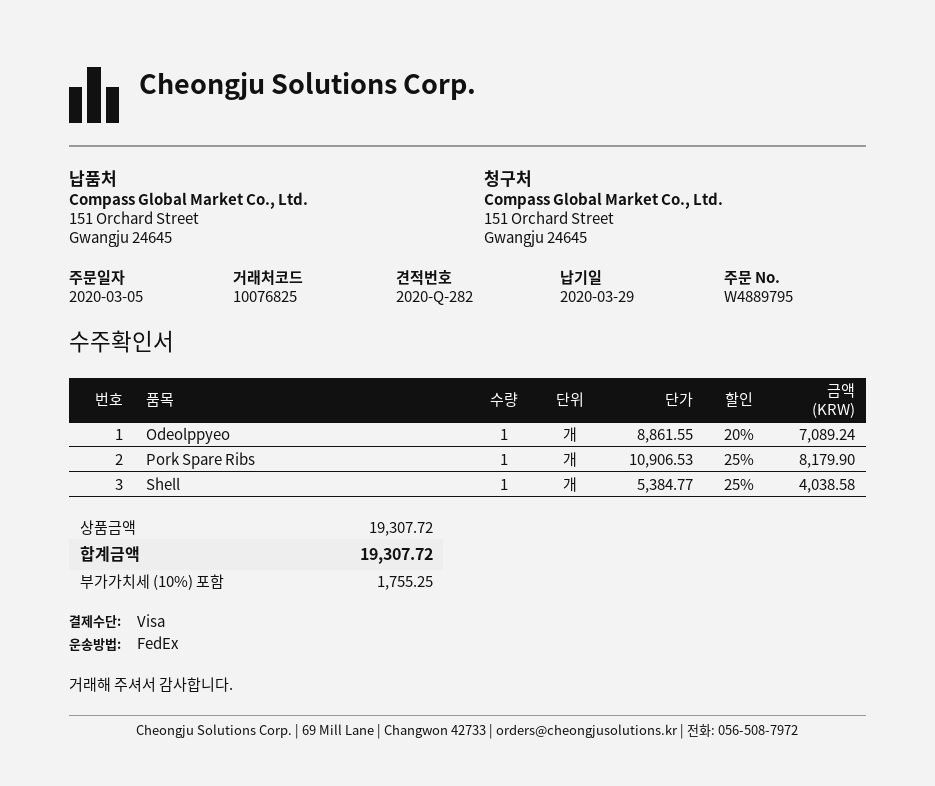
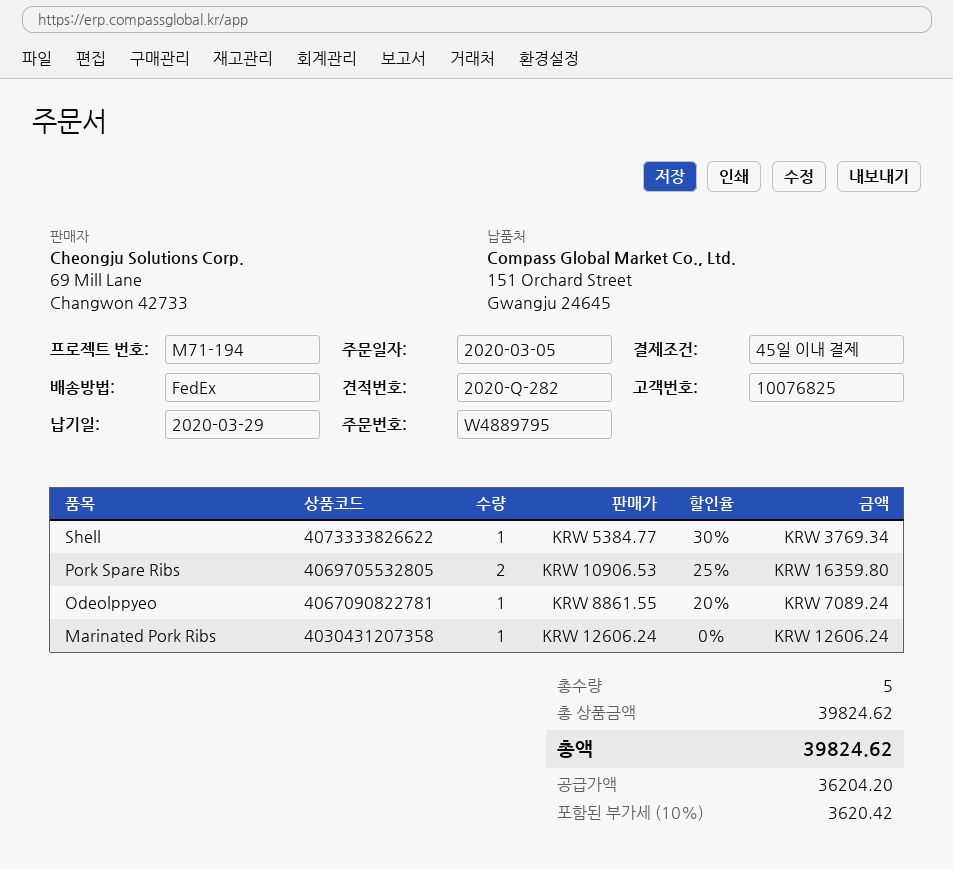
Pork Spare Ribs: 1 x 10906.53 - 25% = 8179.90 -> 2 x 10906.53 - 25% = 16359.80
Shell: 1 x 5384.77 - 25% = 4038.58 -> 1 x 5384.77 - 30% = 3769.34
Marinated Pork Ribs: none -> 1 x 12606.24 = 12606.24
subtotal: 19307.72 -> 39824.62
tax: 10% = 1755.25 -> 10% = 3620.42
total: 19307.72 -> 39824.62

